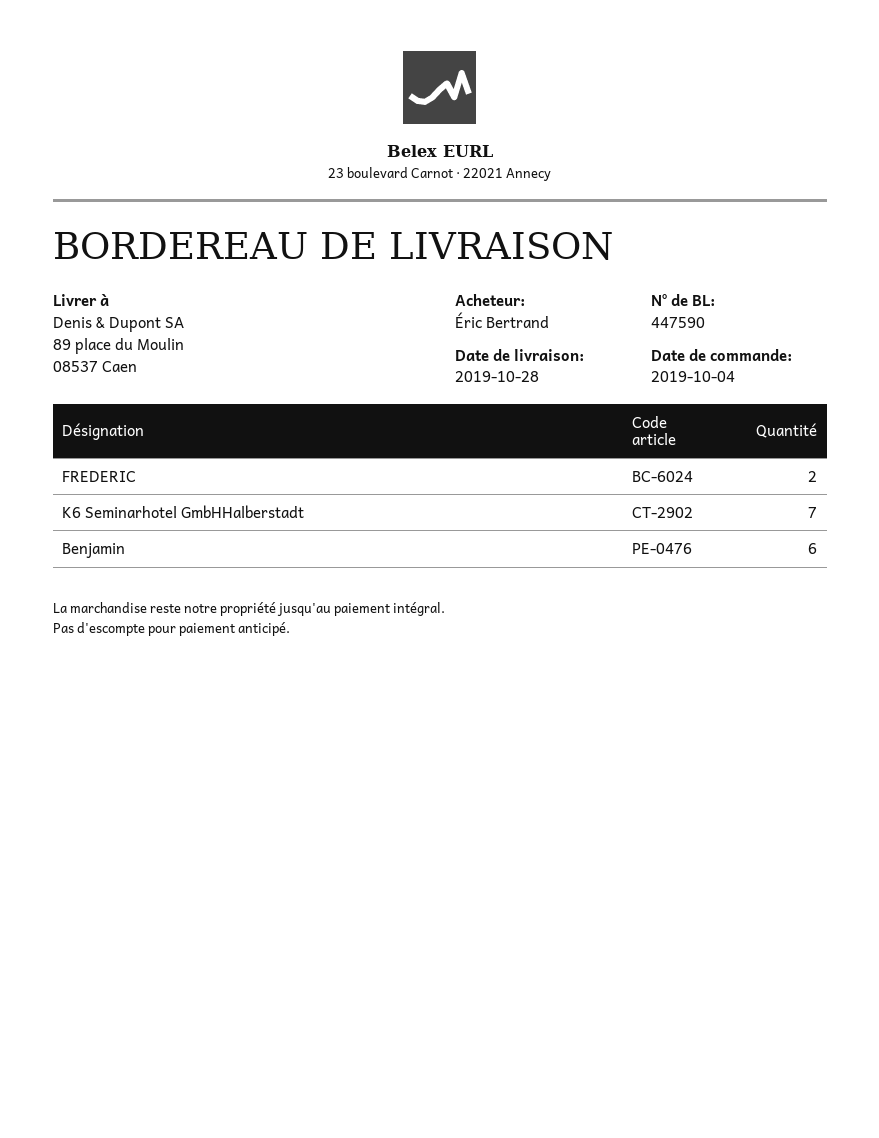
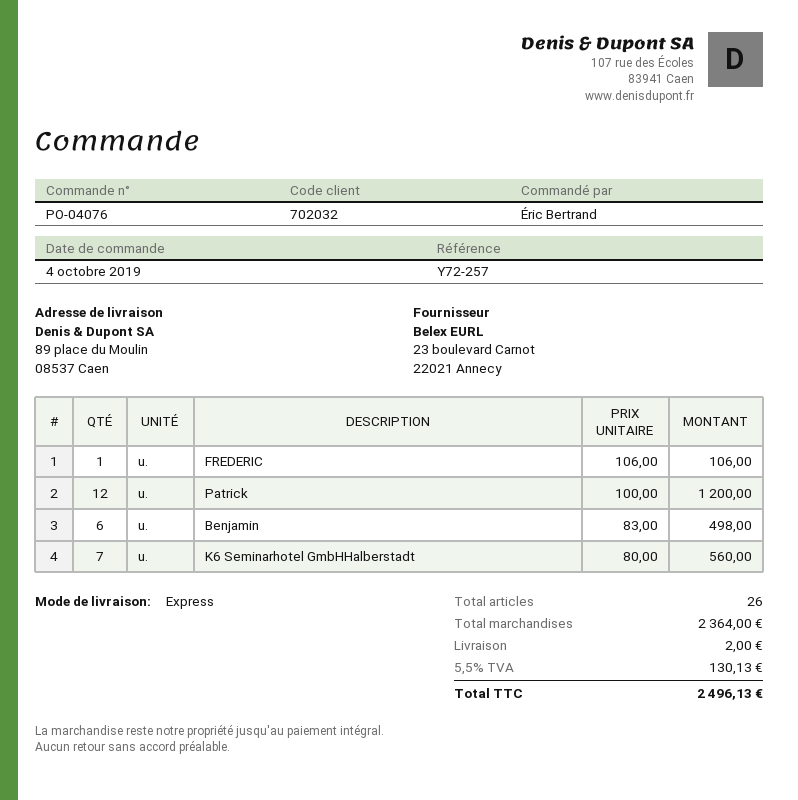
FREDERIC: 2 -> 1
Patrick: none -> 12

